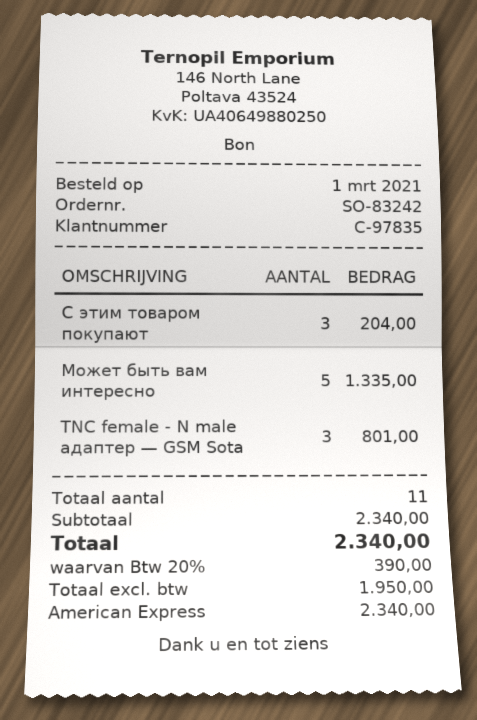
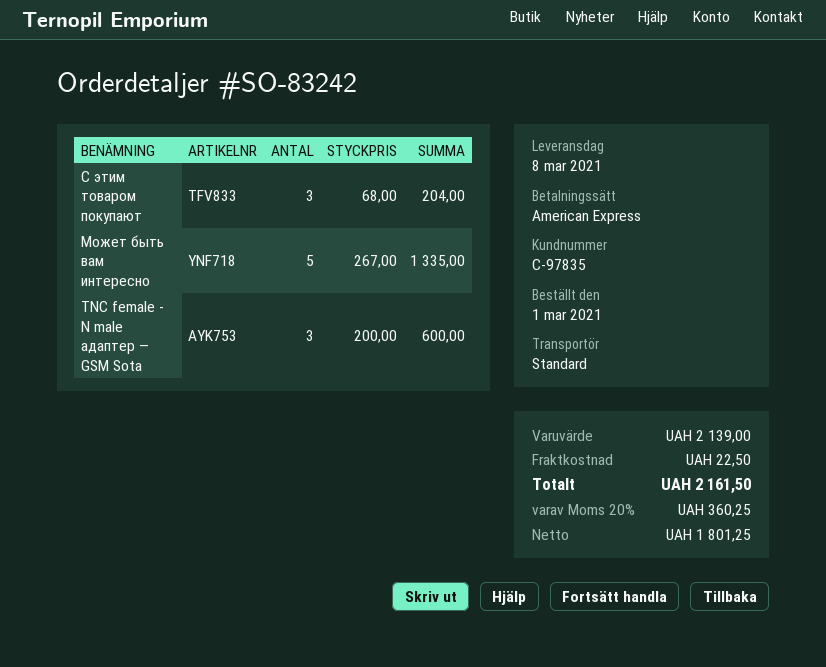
TNC female - N male адаптер — GSM Sota: 3 for 801.00 -> 3 for 600.00
subtotal: 2340.00 -> 2139.00
shipping: none -> 22.50
net: 1950.00 -> 1801.25
tax: 20% = 390.00 -> 20% = 360.25
total: 2340.00 -> 2161.50

